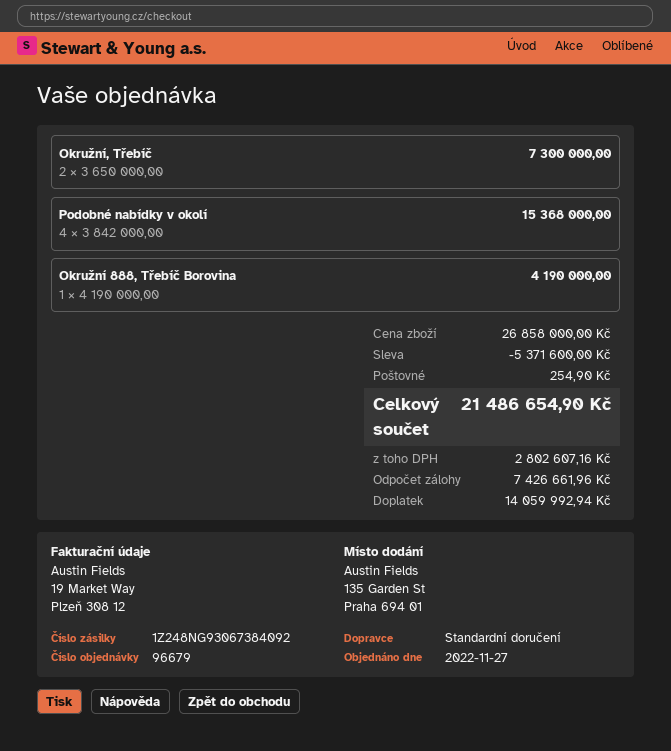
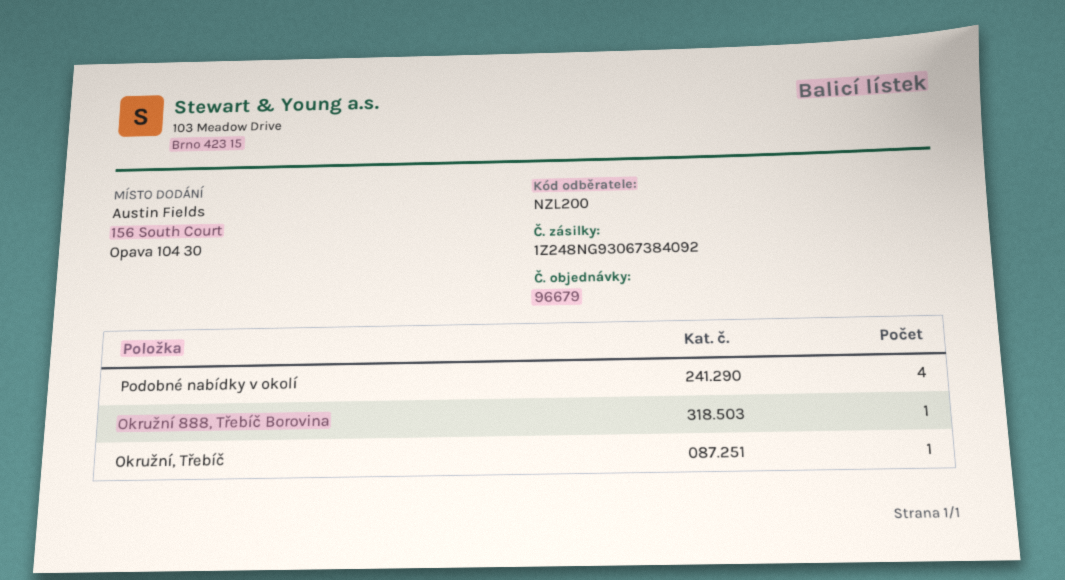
ship to: 135 Garden St, Praha 694 01 -> 156 South Court, Opava 104 30
Okružní, Třebíč: 2 -> 1

